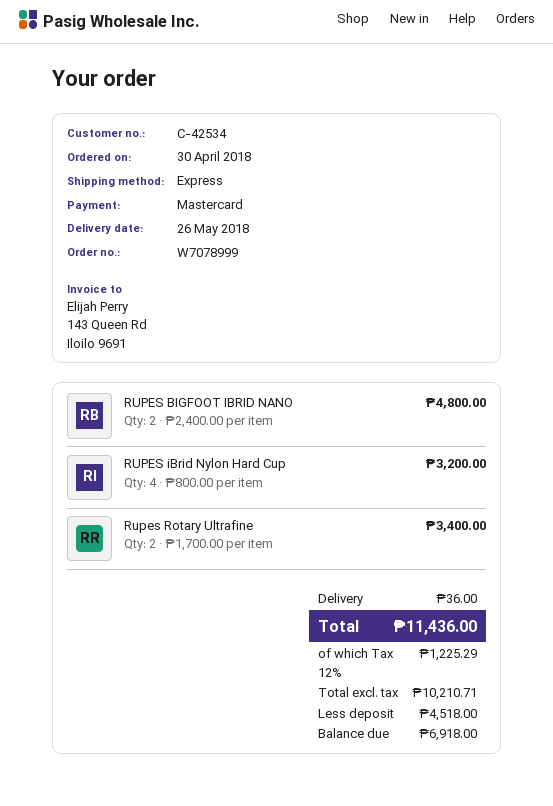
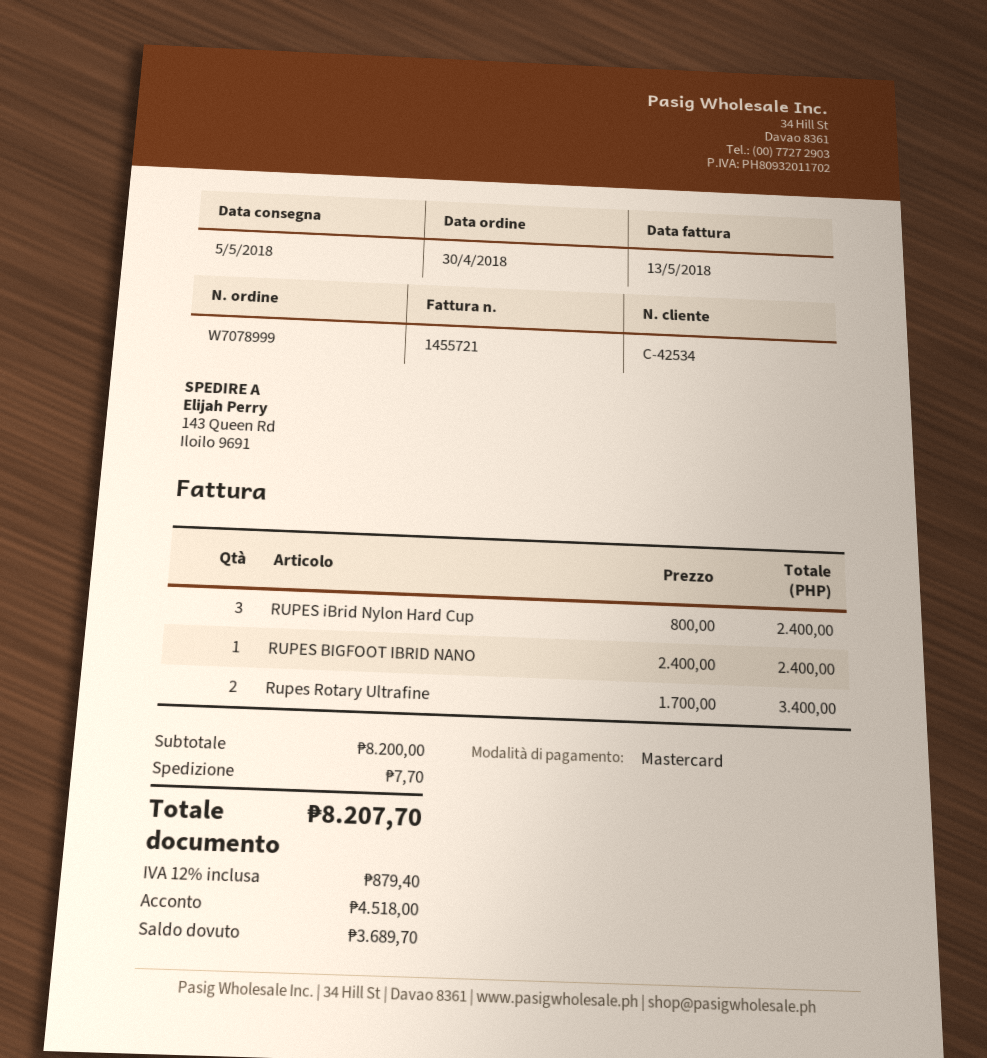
delivery date: 2018-05-26 -> 2018-05-05
RUPES BIGFOOT IBRID NANO: 2 x 2400.00 = 4800.00 -> 1 x 2400.00 = 2400.00
RUPES iBrid Nylon Hard Cup: 4 x 800.00 = 3200.00 -> 3 x 800.00 = 2400.00
shipping: 36.00 -> 7.70
tax: 12% = 1225.29 -> 12% = 879.40
total: 11436.00 -> 8207.70
balance: 6918.00 -> 3689.70

